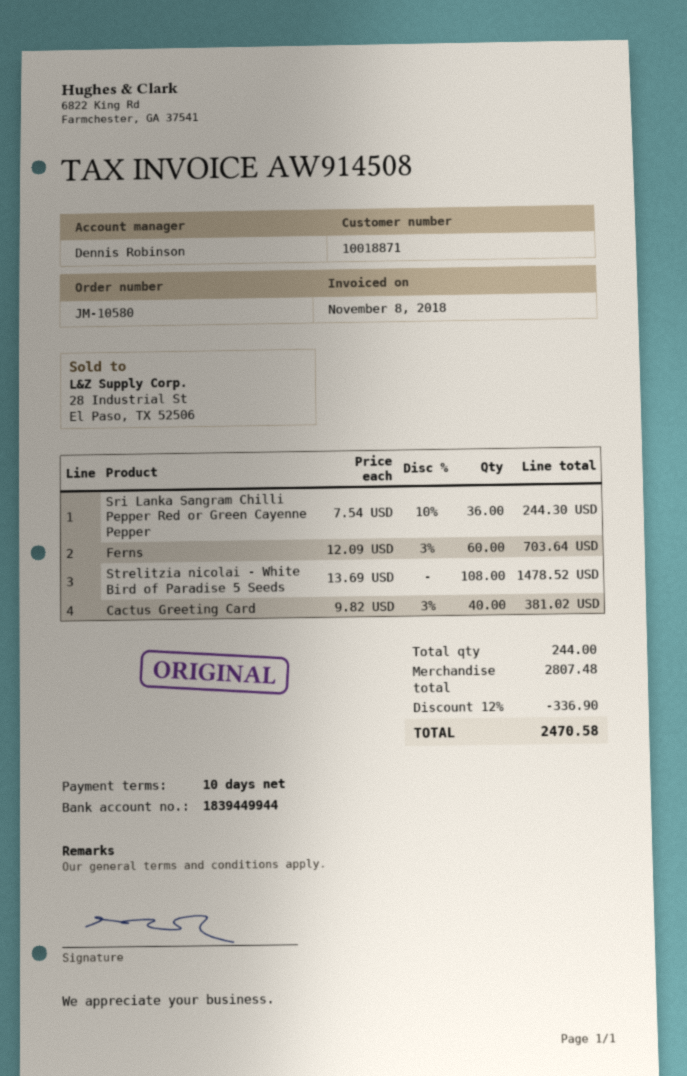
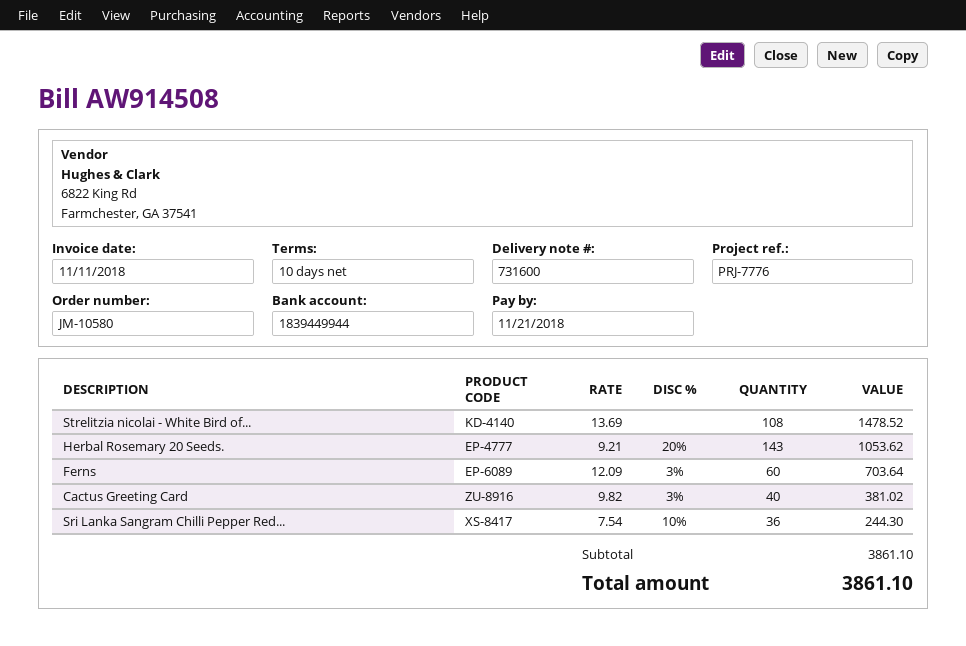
invoice date: 2018-11-08 -> 2018-11-11
Herbal Rosemary 20 Seeds.: none -> 143 x 9.21 - 20% = 1053.62
subtotal: 2807.48 -> 3861.10
discount: 12% = 336.90 -> none
total: 2470.58 -> 3861.10

